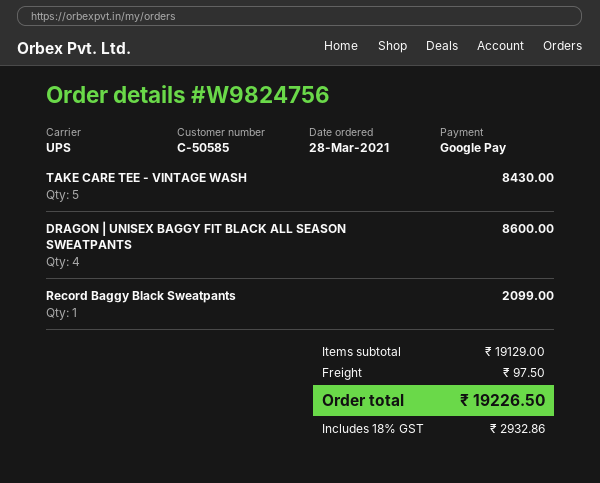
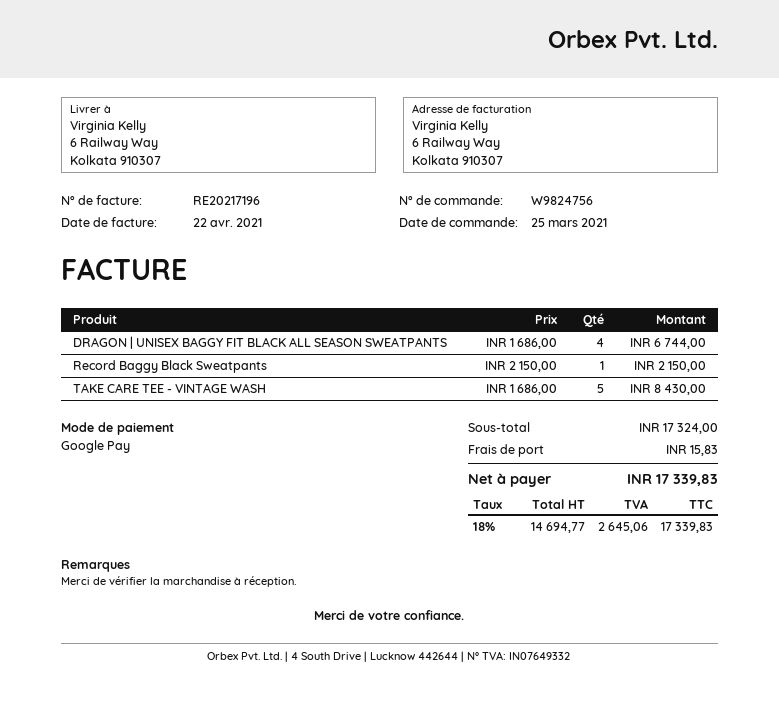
order date: 2021-03-28 -> 2021-03-25
DRAGON | UNISEX BAGGY FIT BLACK ALL SEASON SWEATPANTS: 4 for 8600.00 -> 4 for 6744.00
Record Baggy Black Sweatpants: 1 for 2099.00 -> 1 for 2150.00
subtotal: 19129.00 -> 17324.00
shipping: 97.50 -> 15.83
tax: 18% = 2932.86 -> 18% = 2645.06
total: 19226.50 -> 17339.83

